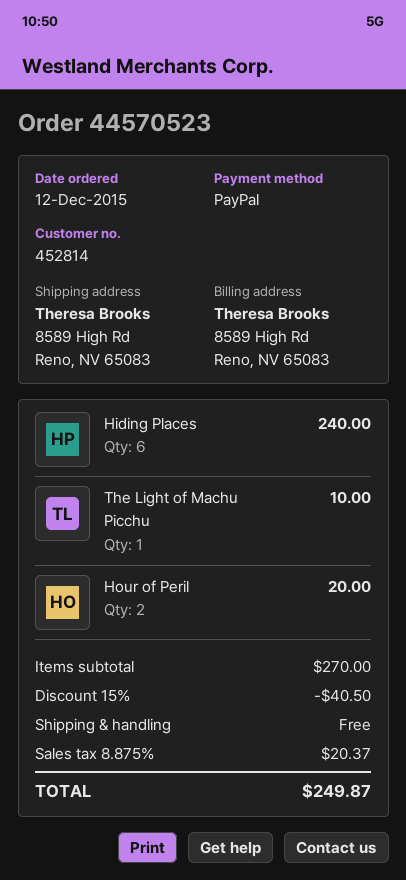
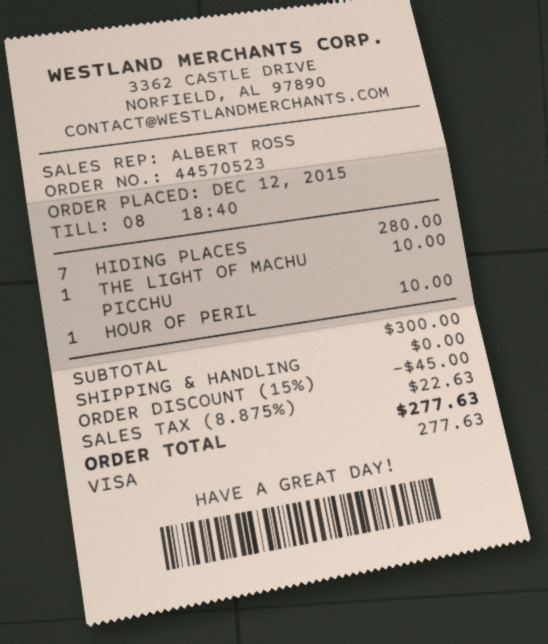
payment method: PayPal -> Visa
Hiding Places: 6 for 240.00 -> 7 for 280.00
Hour of Peril: 2 for 20.00 -> 1 for 10.00
subtotal: 270.00 -> 300.00
discount: 15% = 40.50 -> 15% = 45.00
tax: 8.875% = 20.37 -> 8.875% = 22.63
total: 249.87 -> 277.63

